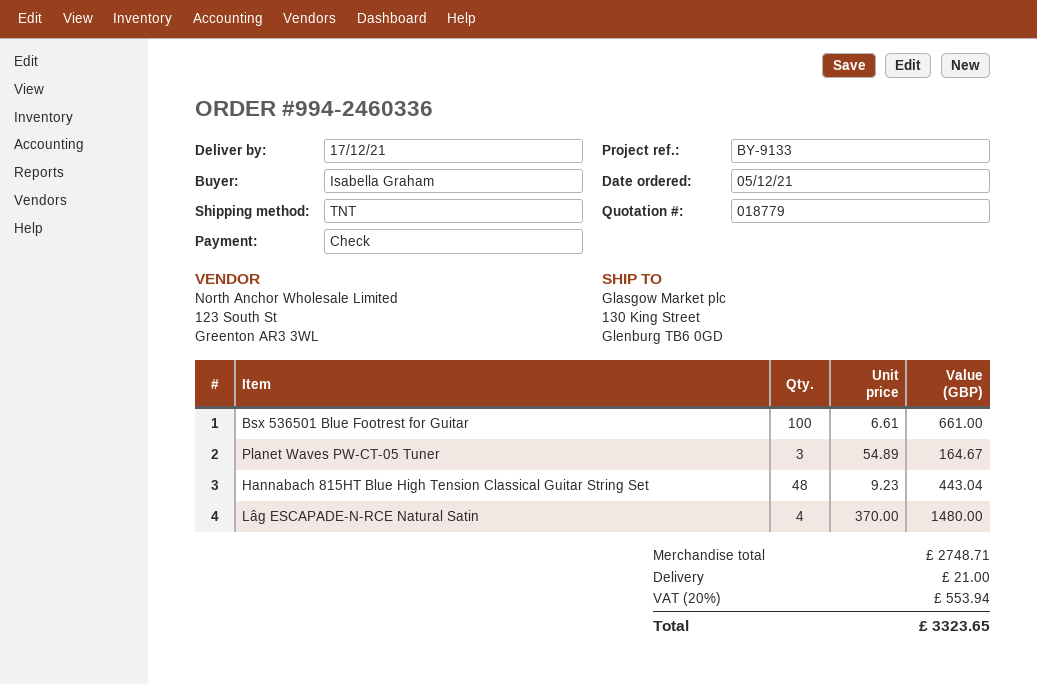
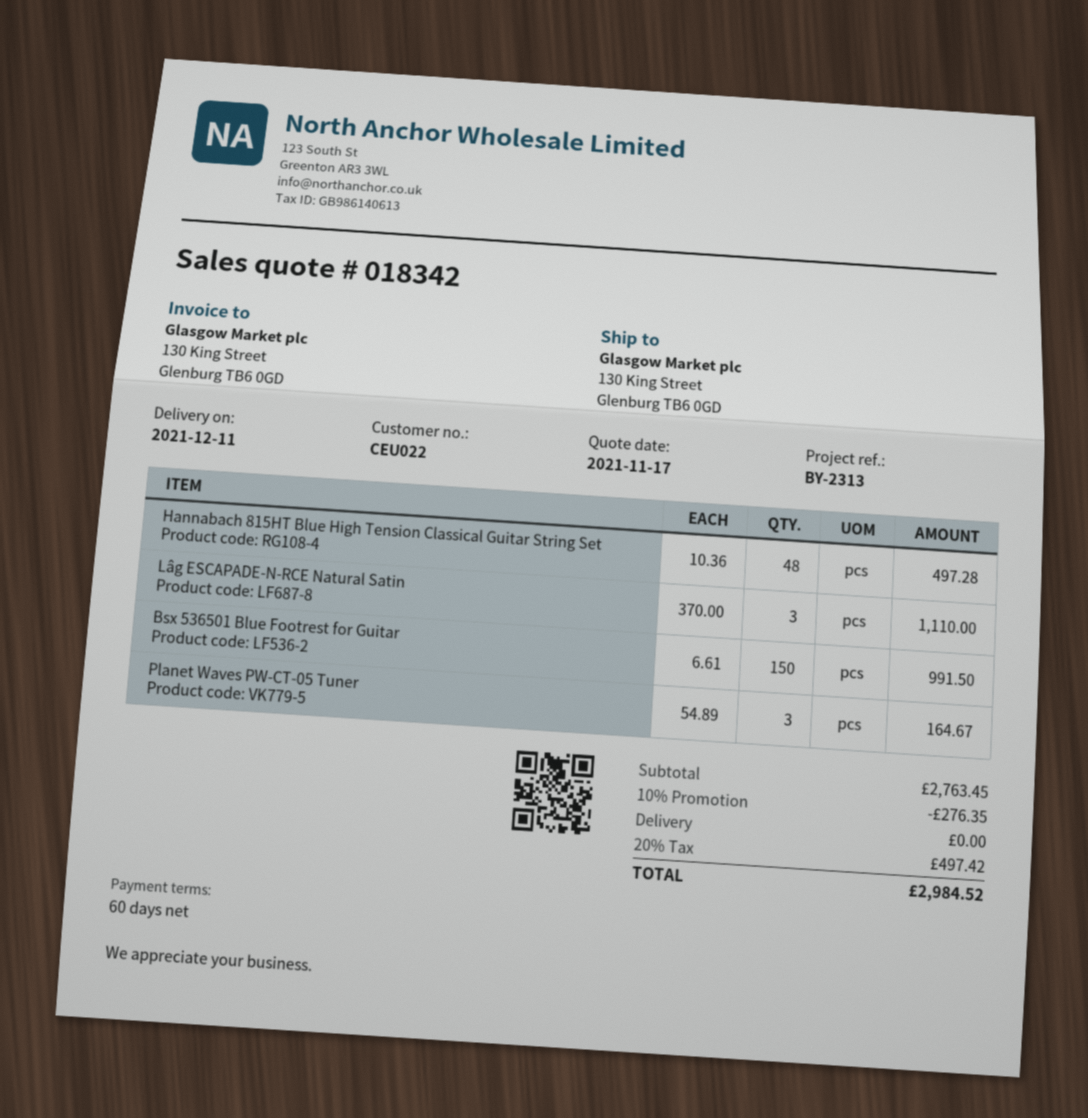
quote number: 018779 -> 018342
delivery date: 2021-12-17 -> 2021-12-11
reference: BY-9133 -> BY-2313
Bsx 536501 Blue Footrest for Guitar: 100 x 6.61 = 661.00 -> 150 x 6.61 = 991.50
Hannabach 815HT Blue High Tension Classical Guitar String Set: 48 x 9.23 = 443.04 -> 48 x 10.36 = 497.28
Lâg ESCAPADE-N-RCE Natural Satin: 4 x 370.00 = 1480.00 -> 3 x 370.00 = 1110.00
subtotal: 2748.71 -> 2763.45
discount: none -> 10% = 276.35
shipping: 21.00 -> 0.00
tax: 20% = 553.94 -> 20% = 497.42
total: 3323.65 -> 2984.52

